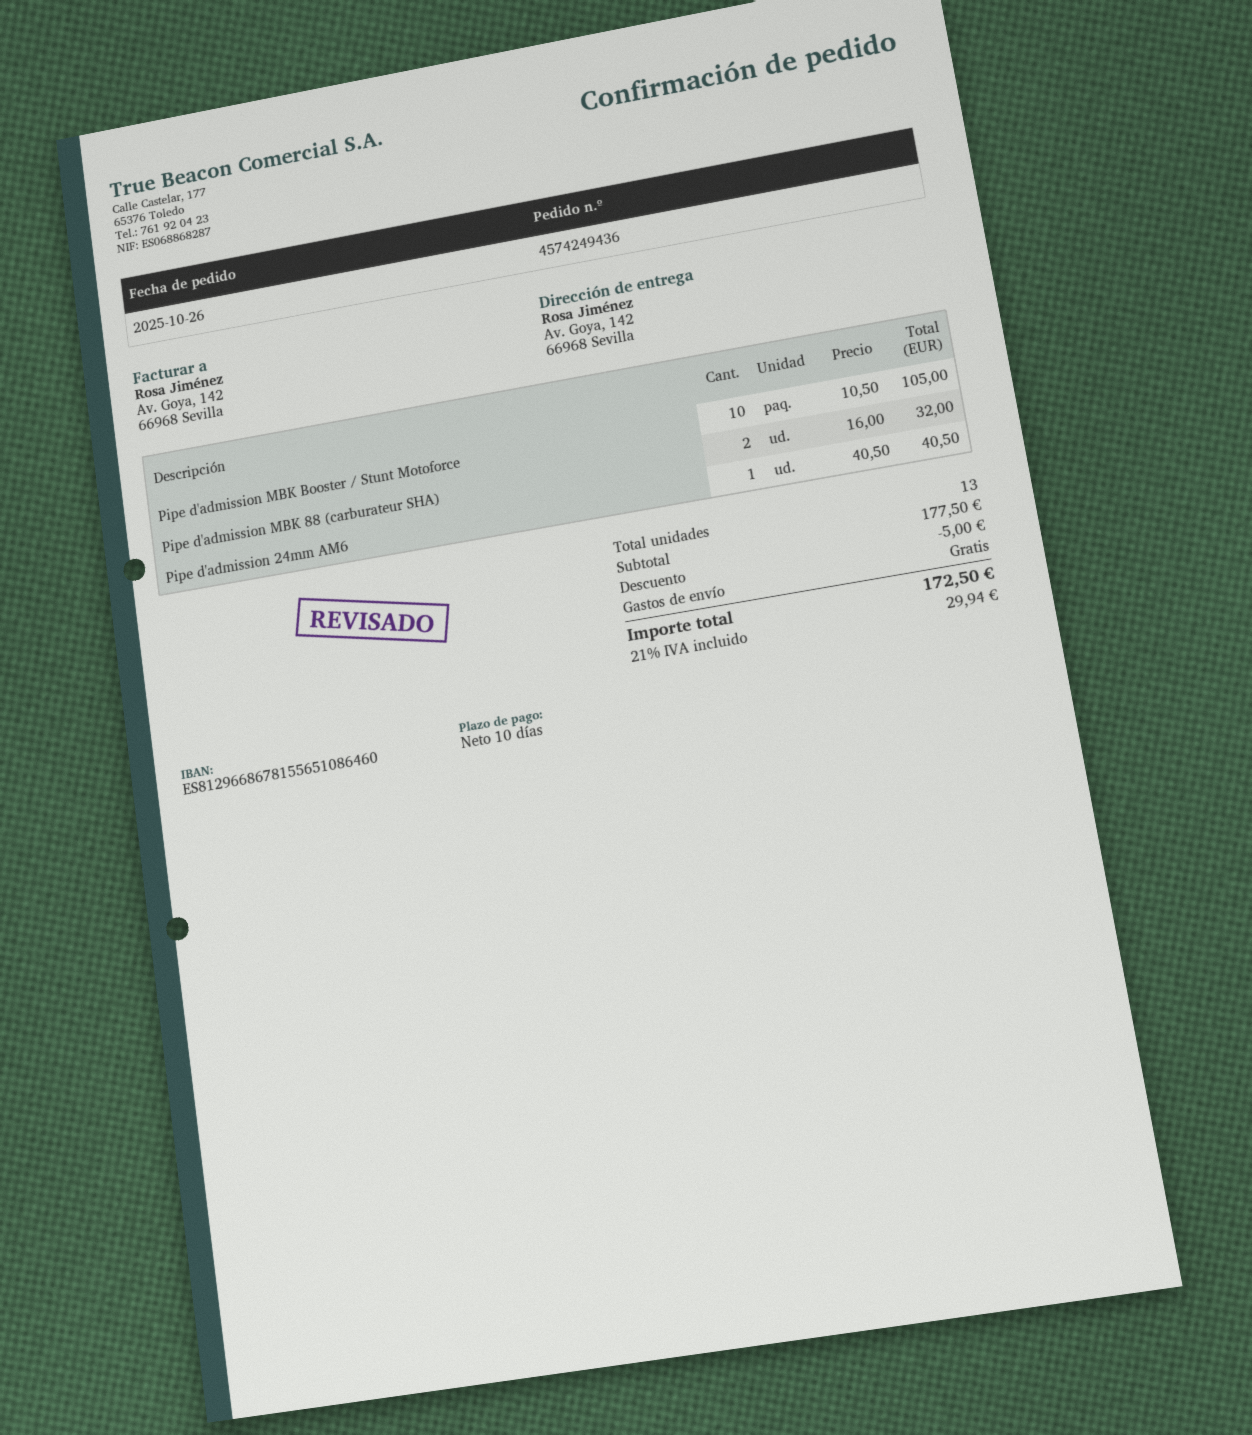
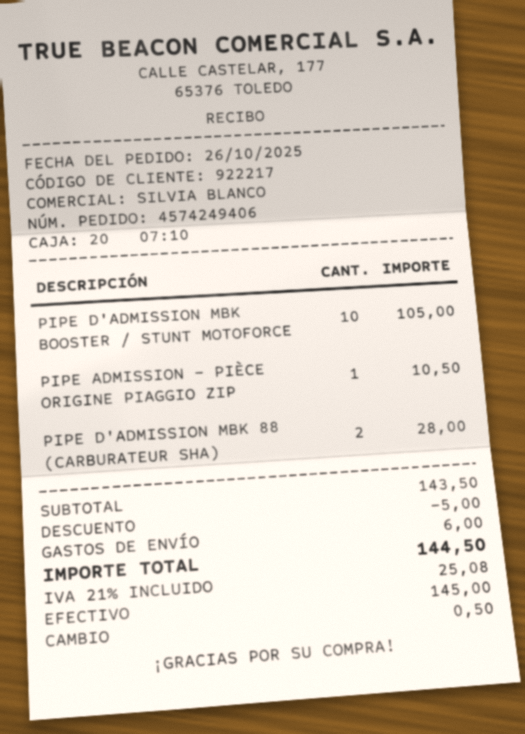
order number: 4574249436 -> 4574249406
Pipe d'admission MBK 88 (carburateur SHA): 2 for 32.00 -> 2 for 28.00
Pipe d'admission 24mm AM6: 1 for 40.50 -> none
PIPE ADMISSION - PIÈCE ORIGINE PIAGGIO ZIP: none -> 1 for 10.50
subtotal: 177.50 -> 143.50
shipping: 0.00 -> 6.00
tax: 21% = 29.94 -> 21% = 25.08
total: 172.50 -> 144.50

